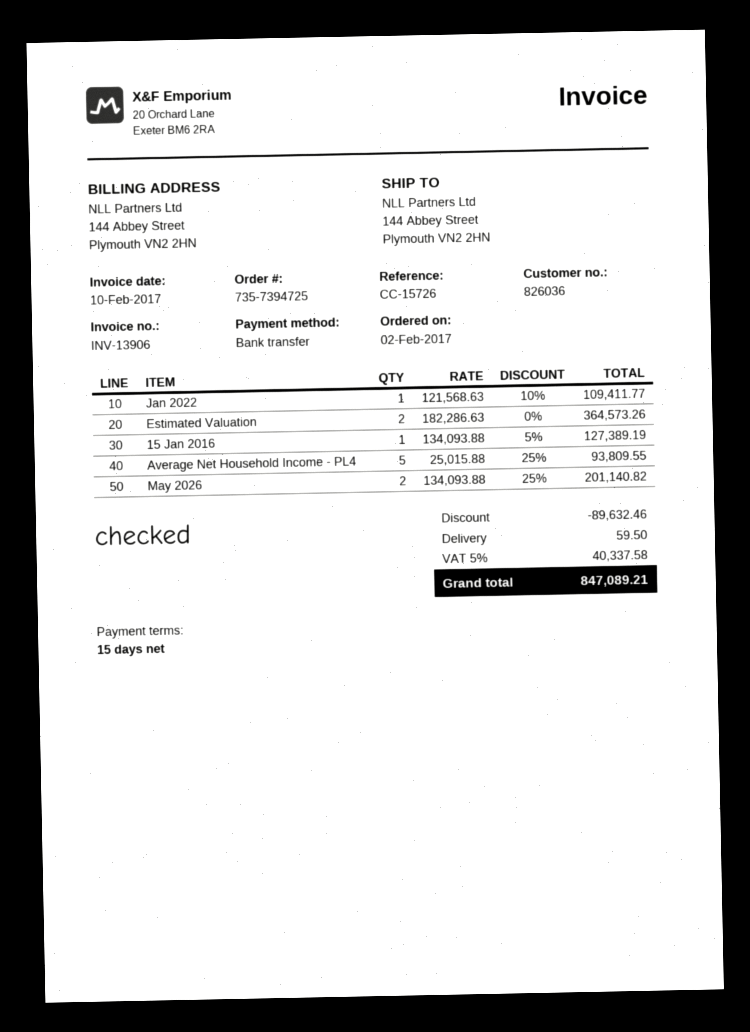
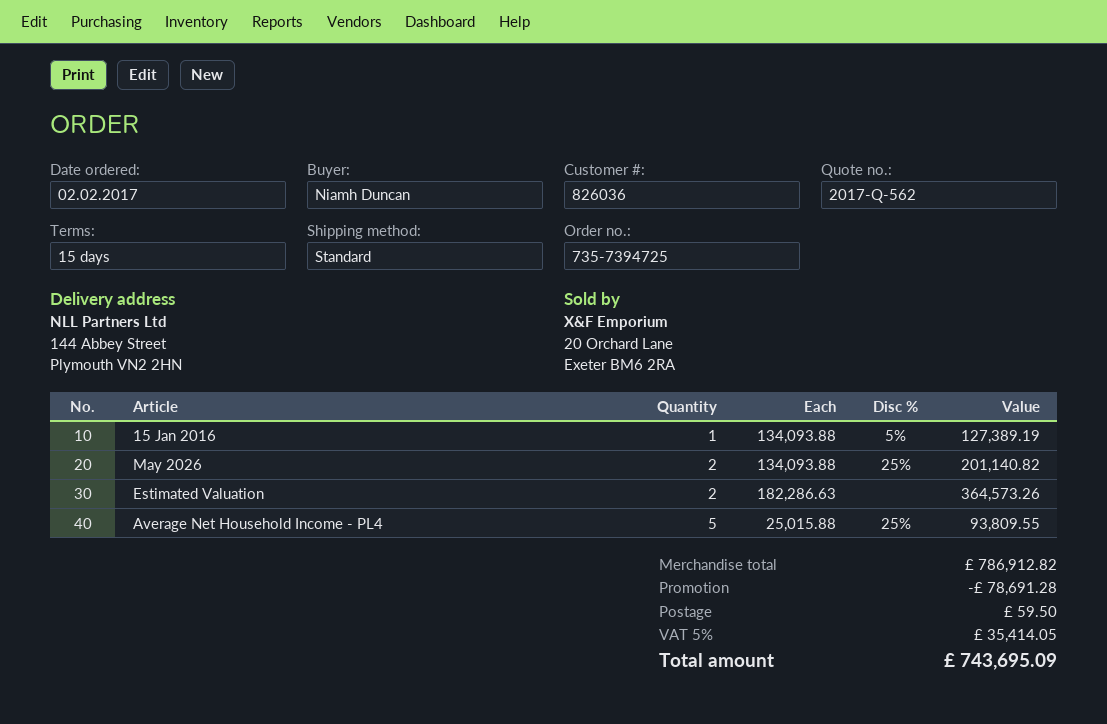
Jan 2022: 1 x 121568.63 - 10% = 109411.77 -> none
discount: 89632.46 -> 78691.28
tax: 5% = 40337.58 -> 5% = 35414.05
total: 847089.21 -> 743695.09

